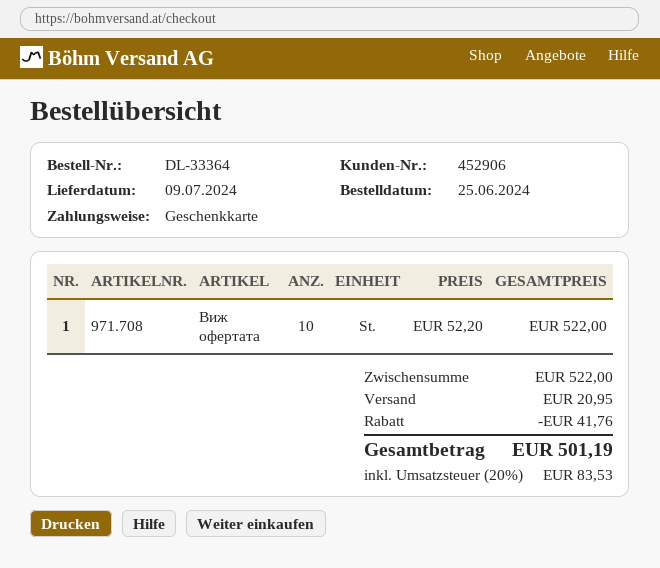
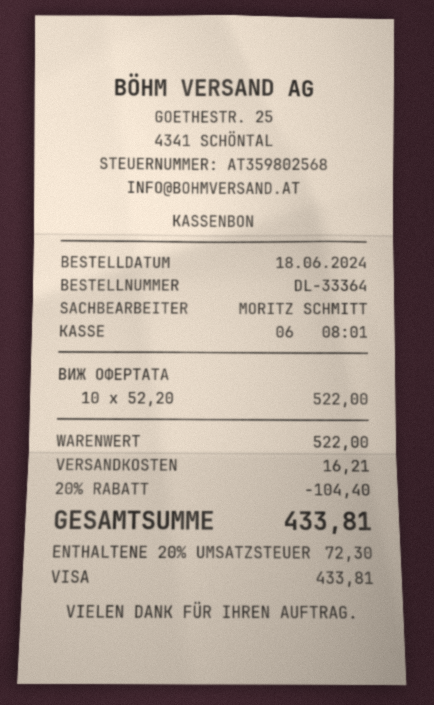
order date: 2024-06-25 -> 2024-06-18
payment method: gift card -> Visa
discount: 41.76 -> 104.40
shipping: 20.95 -> 16.21
tax: 20% = 83.53 -> 20% = 72.30
total: 501.19 -> 433.81

